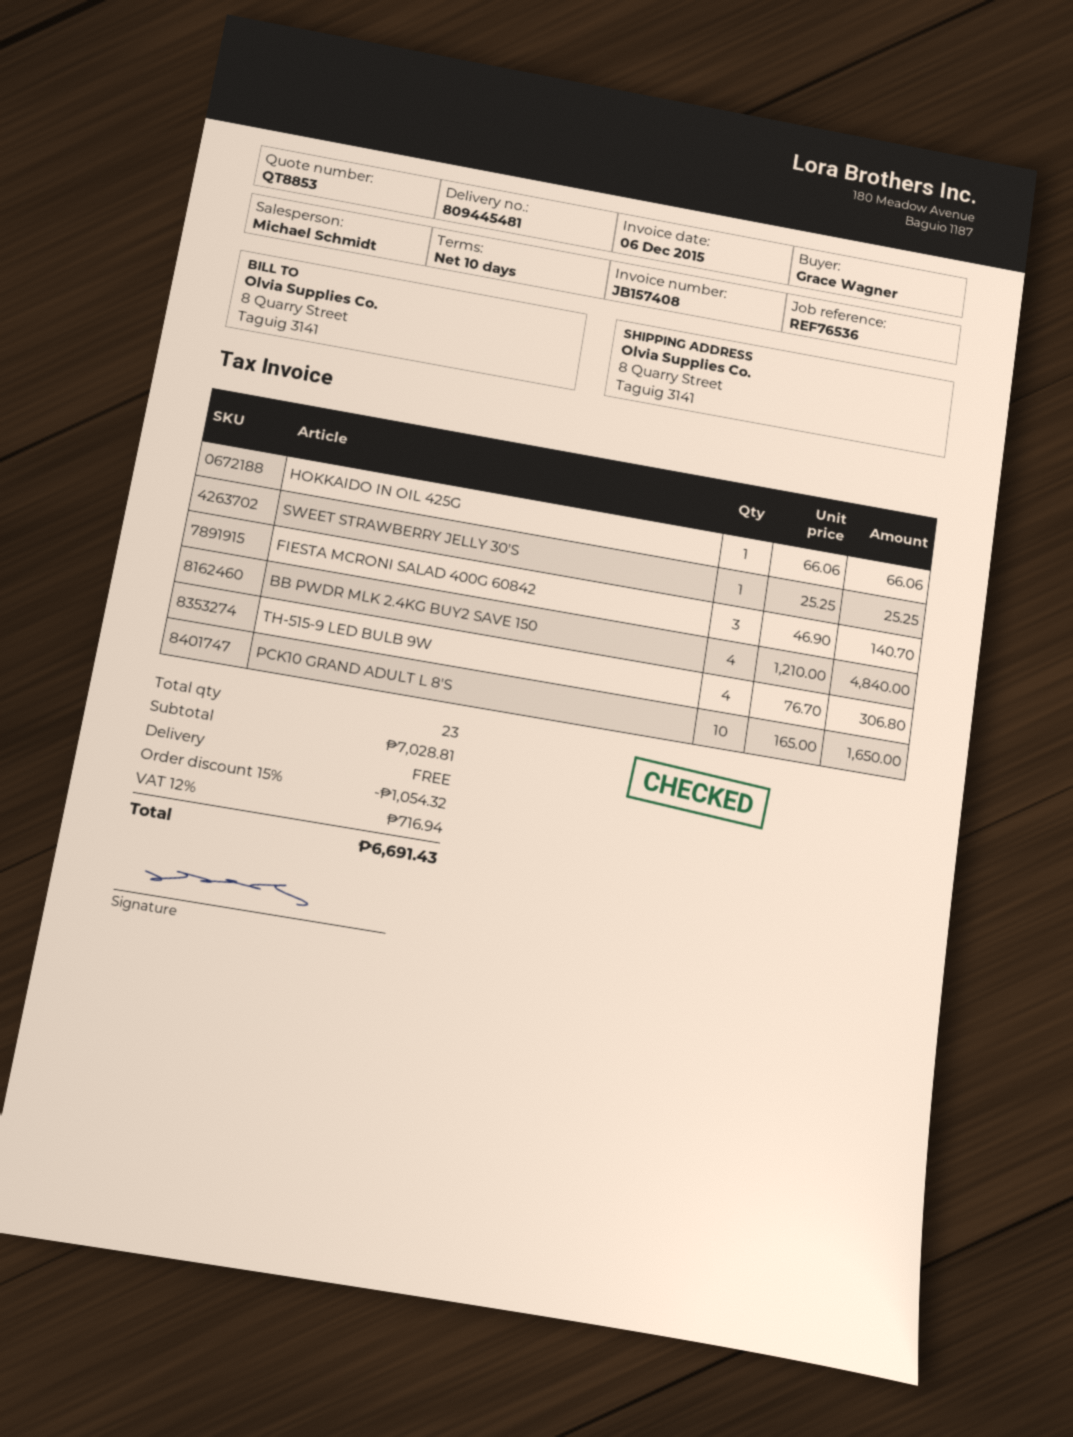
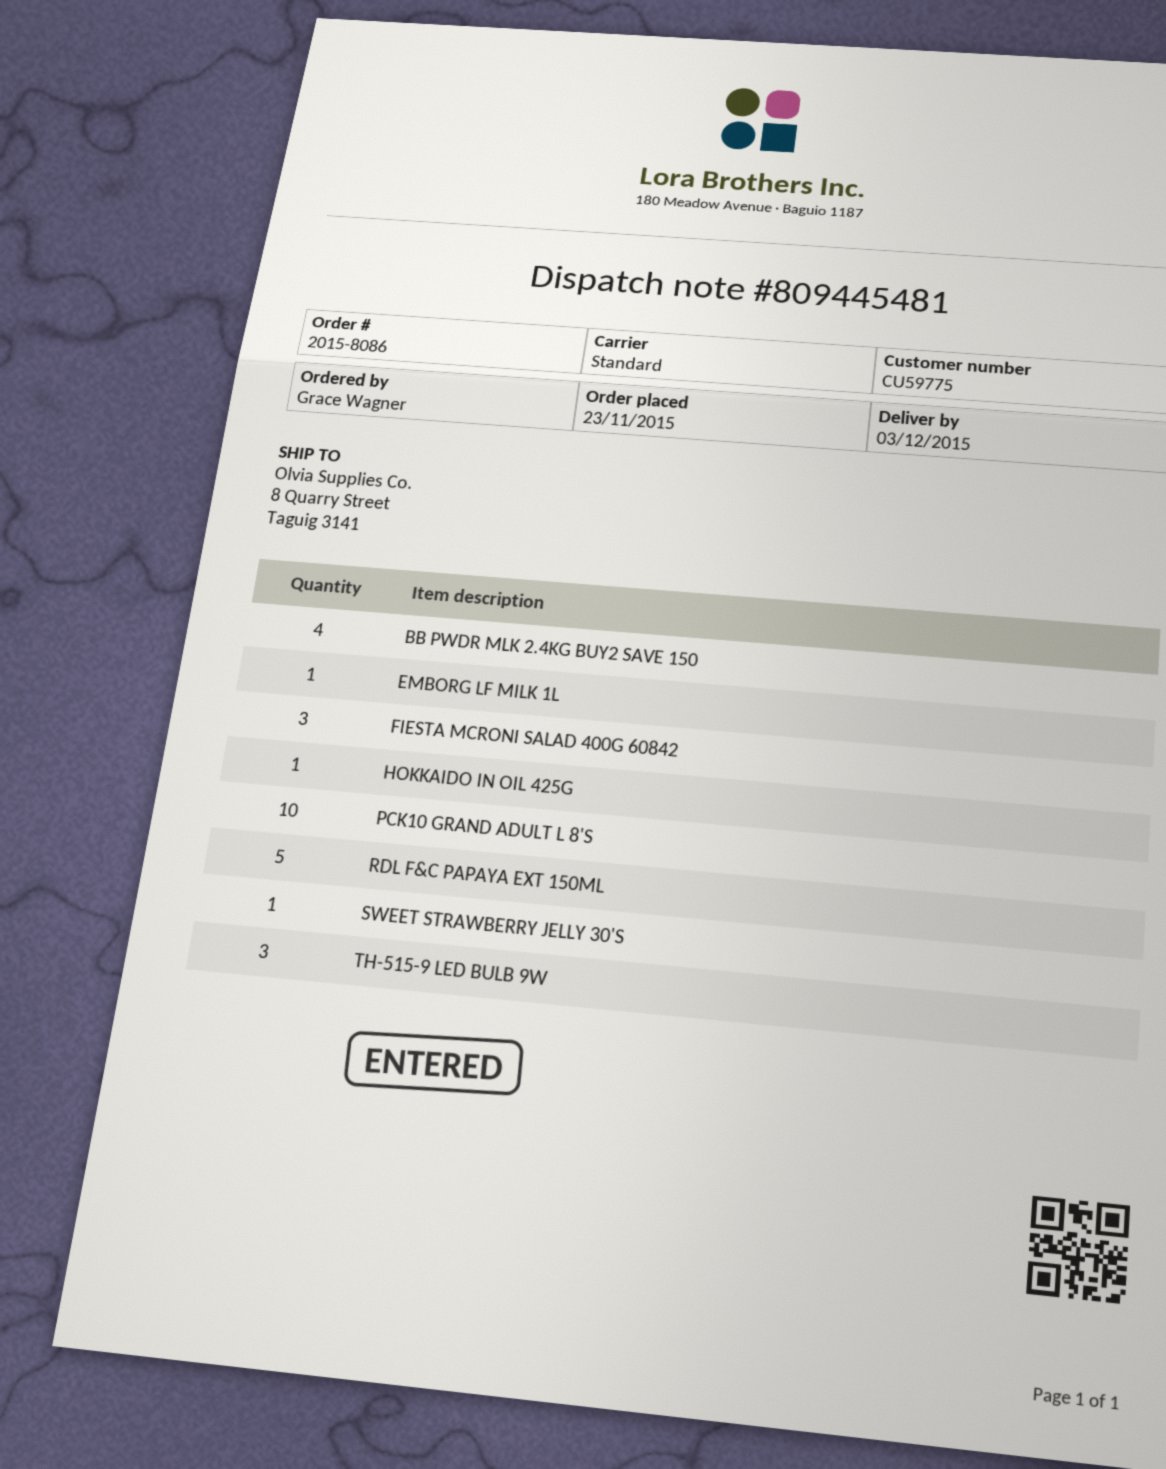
TH-515-9 LED BULB 9W: 4 -> 3
EMBORG LF MILK 1L: none -> 1
RDL F&C PAPAYA EXT 150ML: none -> 5

